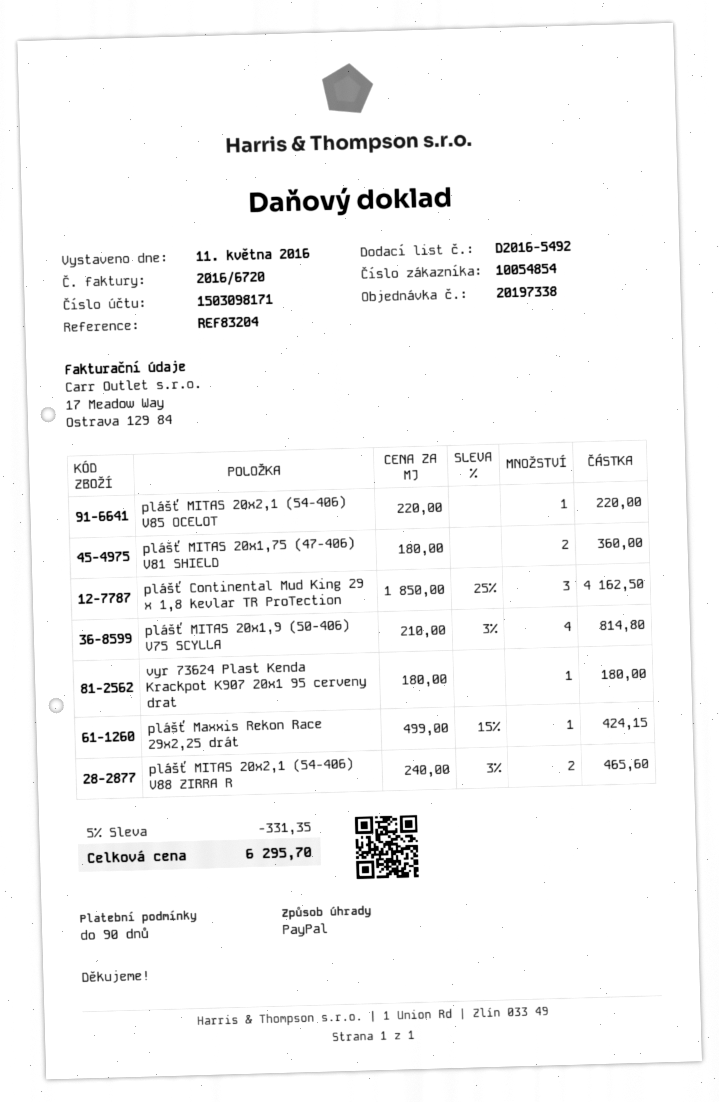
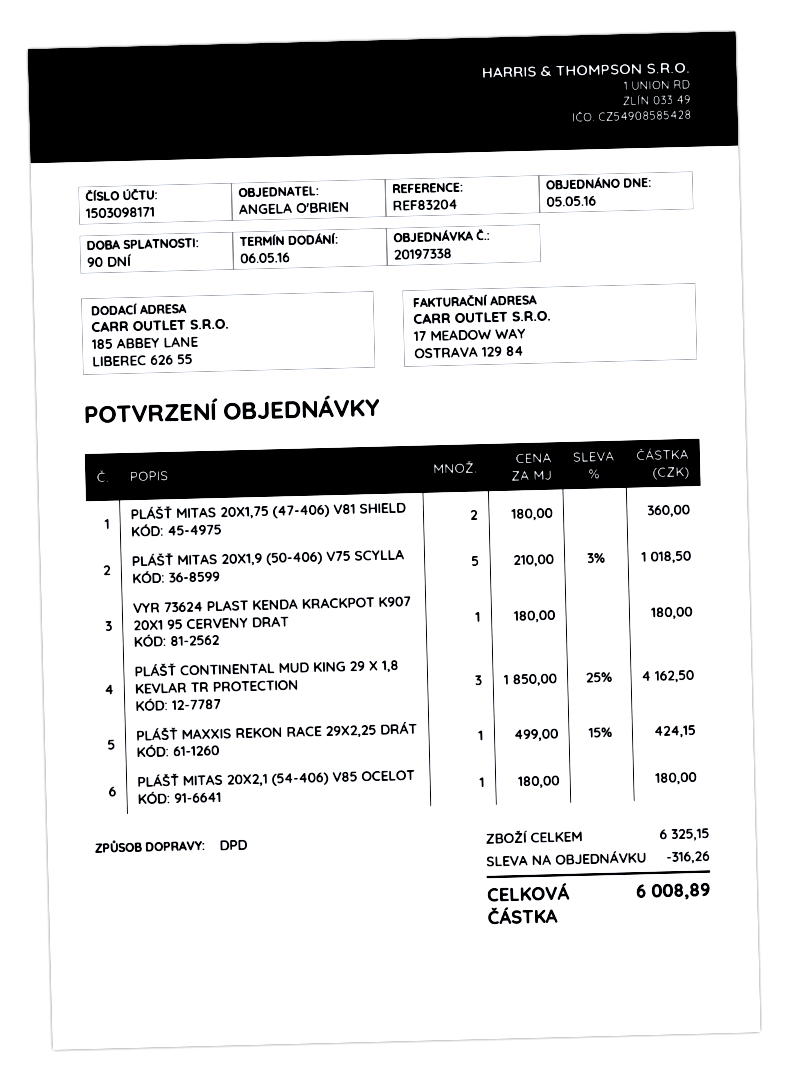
plášť MITAS 20x2,1 (54-406) V85 OCELOT: 1 x 220.00 = 220.00 -> 1 x 180.00 = 180.00
plášť MITAS 20x1,9 (50-406) V75 SCYLLA: 4 x 210.00 - 3% = 814.80 -> 5 x 210.00 - 3% = 1018.50
plášť MITAS 20x2,1 (54-406) V88 ZIRRA R: 2 x 240.00 - 3% = 465.60 -> none
discount: 331.35 -> 316.26
total: 6295.70 -> 6008.89

